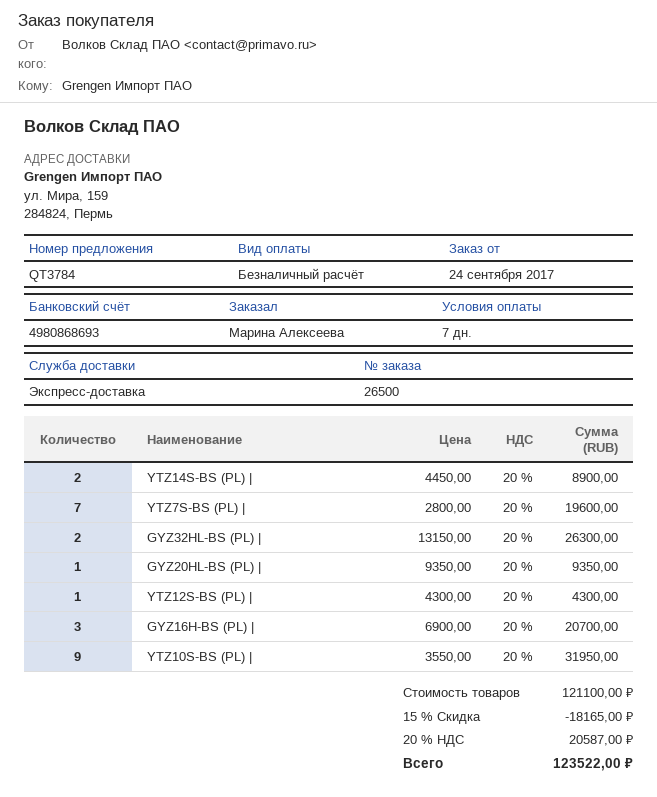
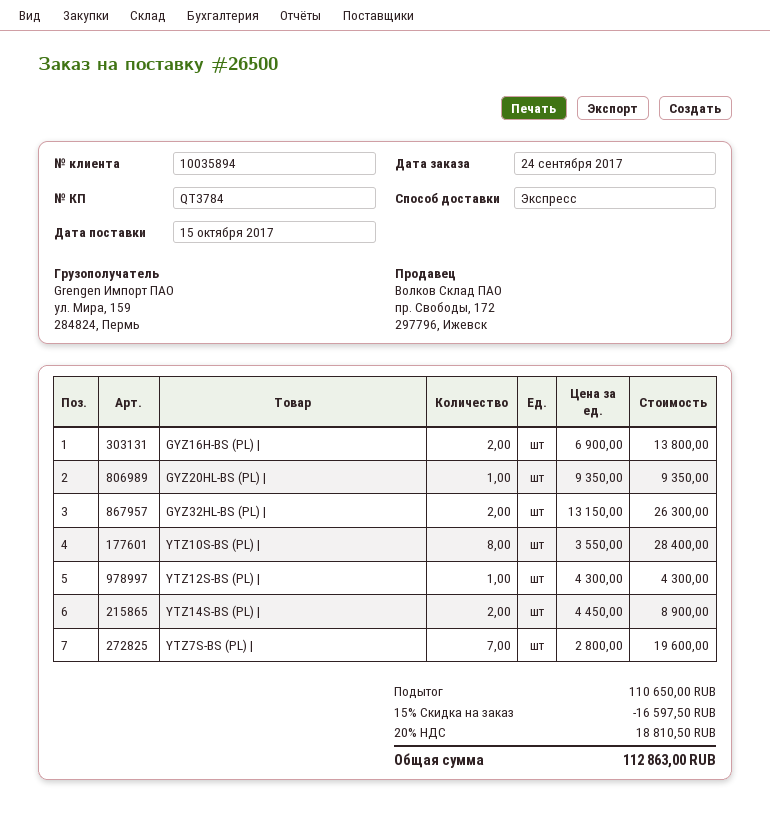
GYZ16H-BS (PL) |: 3 x 6900.00 = 20700.00 -> 2 x 6900.00 = 13800.00
YTZ10S-BS (PL) |: 9 x 3550.00 = 31950.00 -> 8 x 3550.00 = 28400.00
subtotal: 121100.00 -> 110650.00
discount: 15% = 18165.00 -> 15% = 16597.50
tax: 20% = 20587.00 -> 20% = 18810.50
total: 123522.00 -> 112863.00

